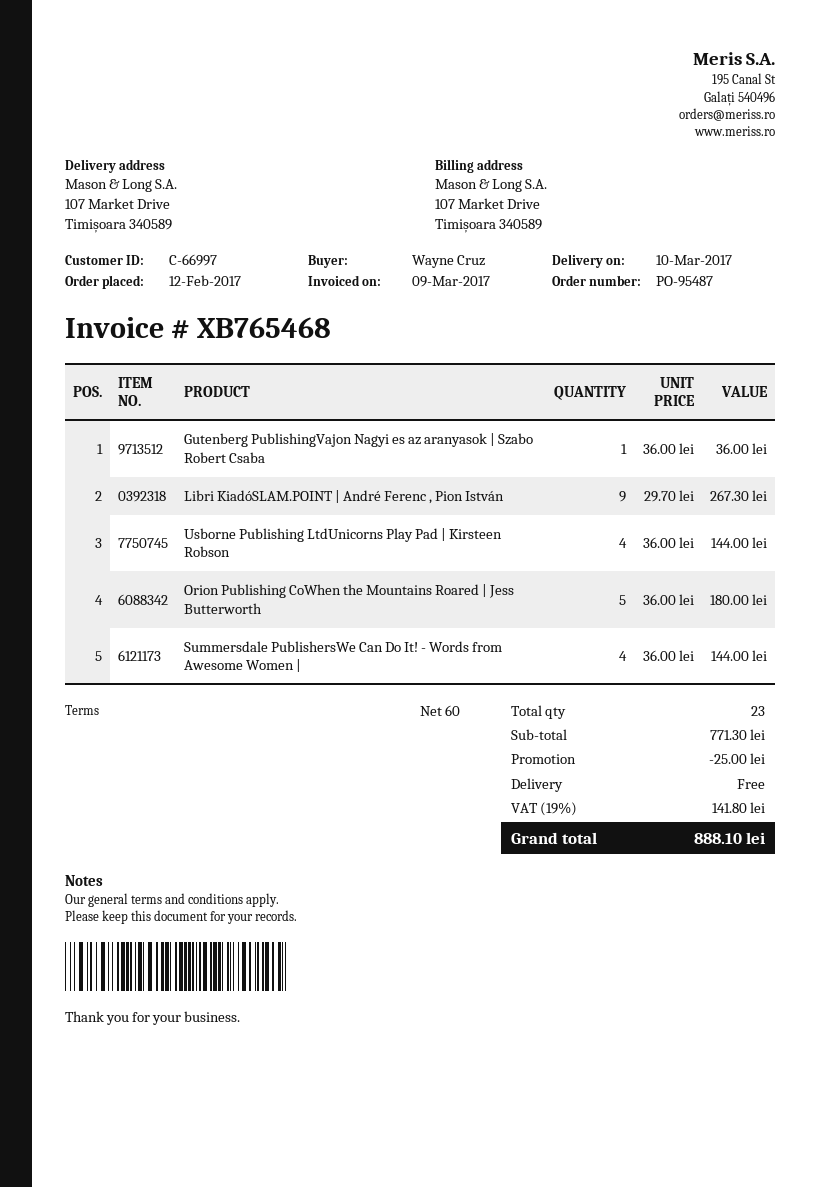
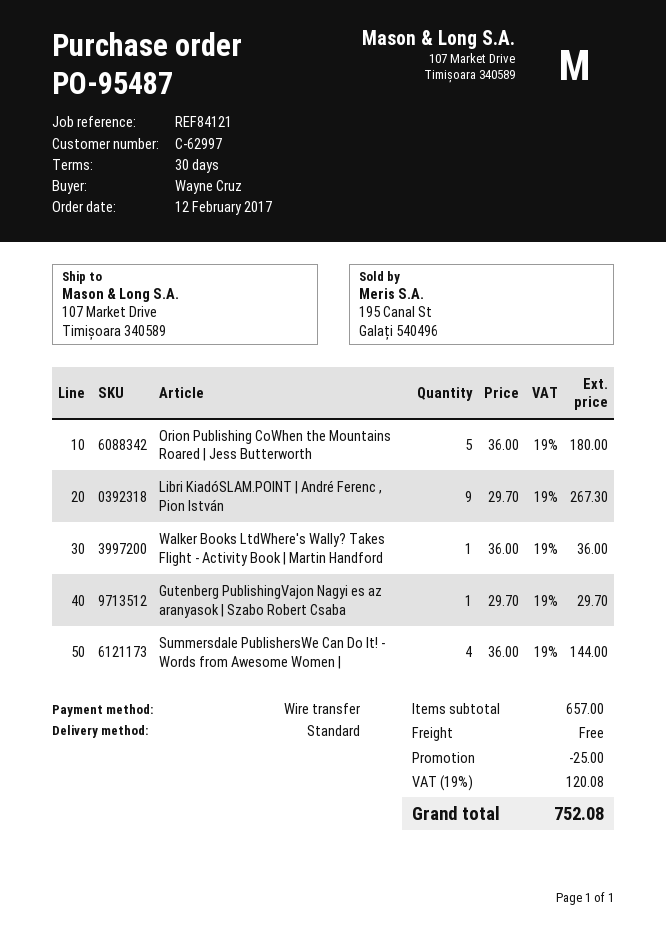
payment terms: 60 days -> 30 days
customer number: C-66997 -> C-62997
Gutenberg PublishingVajon Nagyi es az aranyasok | Szabo Robert Csaba: 1 x 36.00 = 36.00 -> 1 x 29.70 = 29.70
Usborne Publishing LtdUnicorns Play Pad | Kirsteen Robson: 4 x 36.00 = 144.00 -> none
Walker Books LtdWhere's Wally? Takes Flight - Activity Book | Martin Handford: none -> 1 x 36.00 = 36.00
subtotal: 771.30 -> 657.00
tax: 19% = 141.80 -> 19% = 120.08
total: 888.10 -> 752.08

